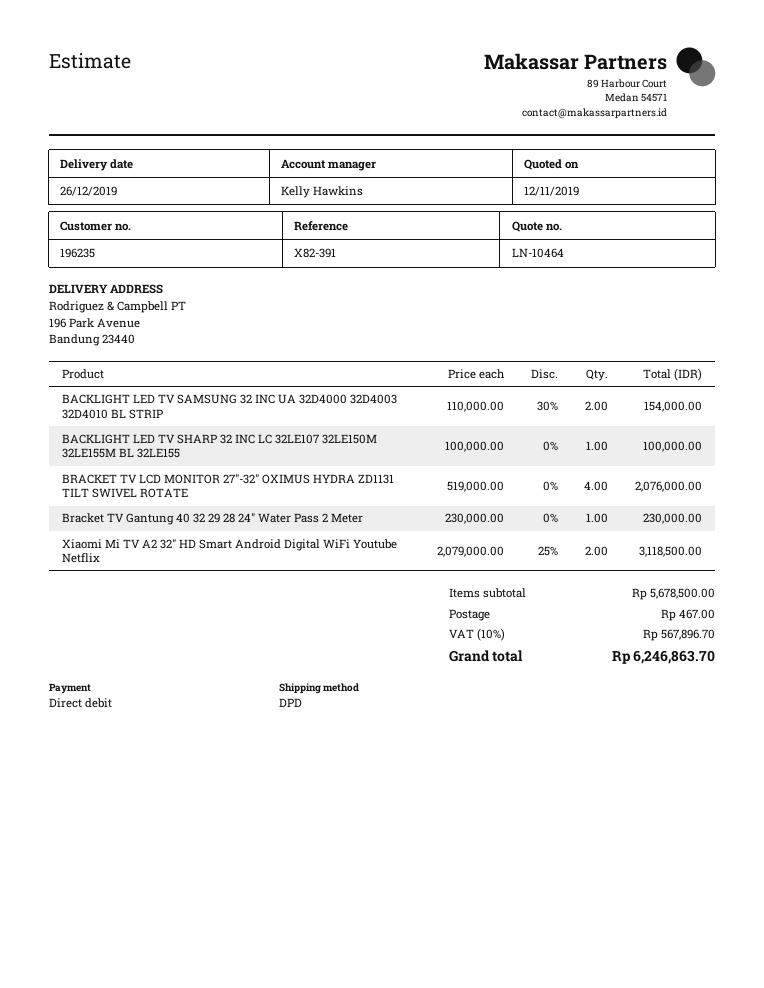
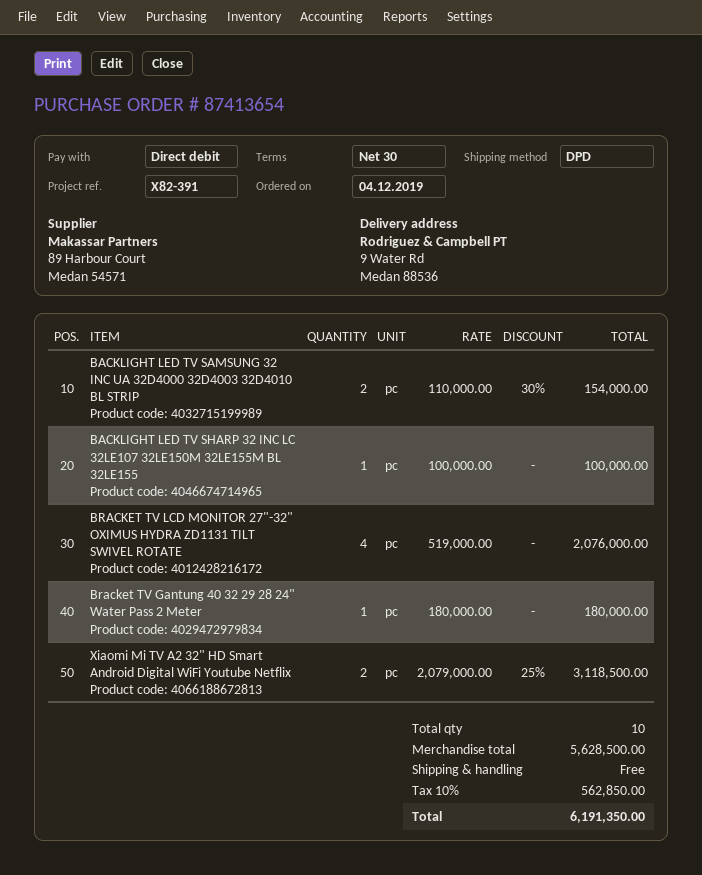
ship to: 196 Park Avenue, Bandung 23440 -> 9 Water Rd, Medan 88536
Bracket TV Gantung 40 32 29 28 24" Water Pass 2 Meter: 1 x 230000.00 = 230000.00 -> 1 x 180000.00 = 180000.00
subtotal: 5678500.00 -> 5628500.00
shipping: 467.00 -> 0.00
tax: 10% = 567896.70 -> 10% = 562850.00
total: 6246863.70 -> 6191350.00

